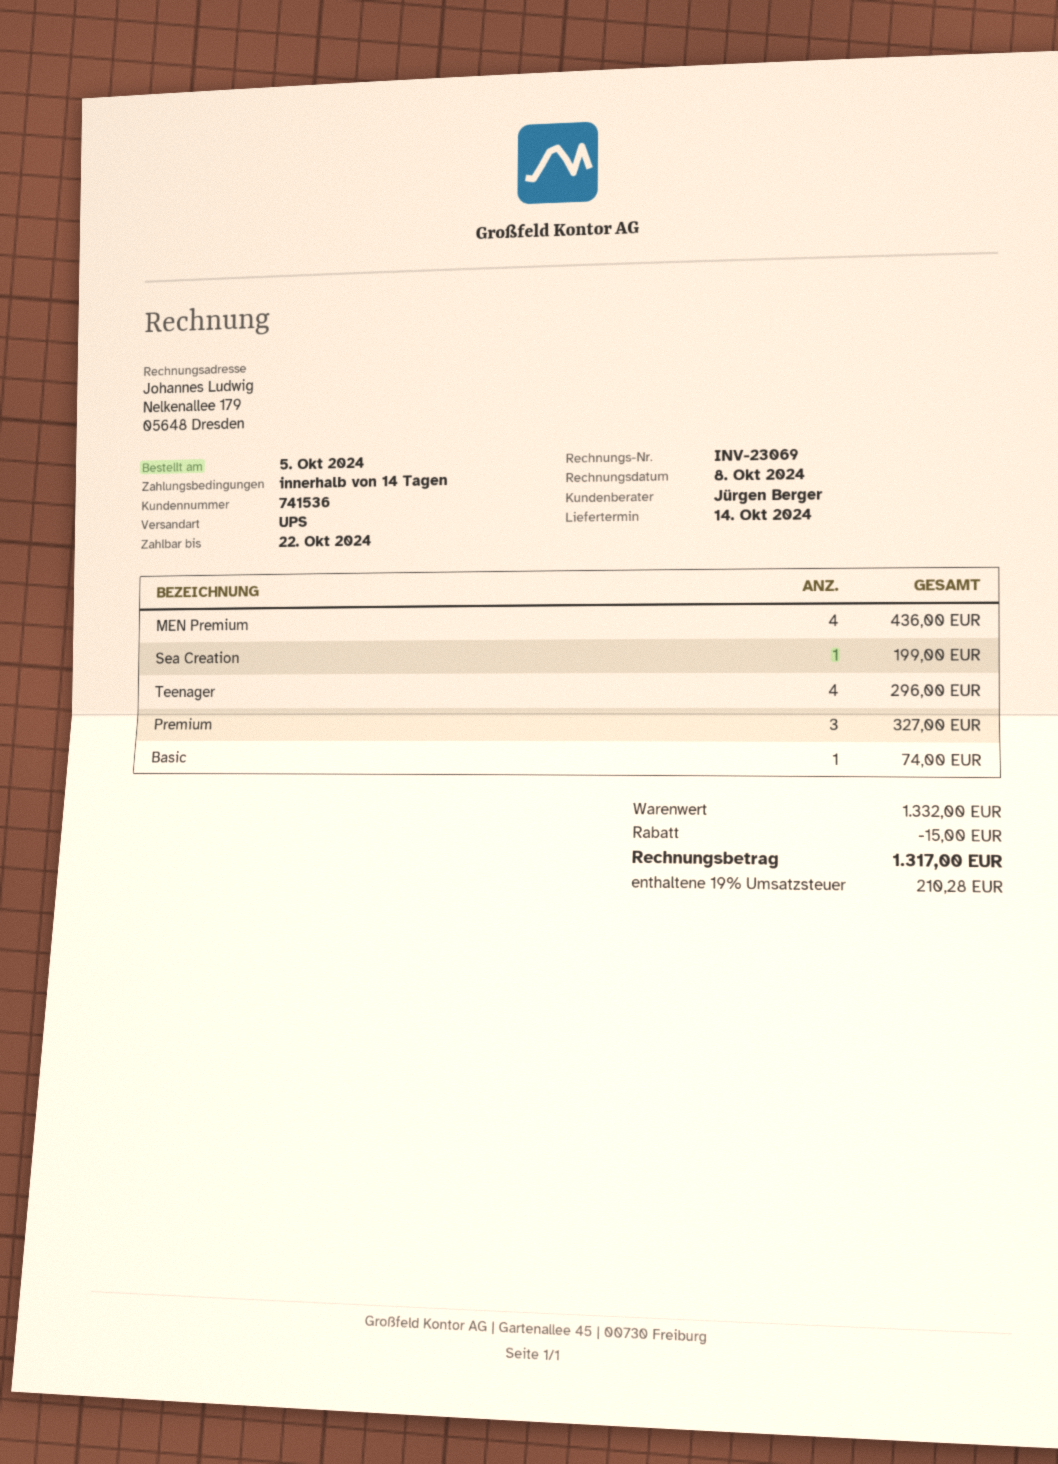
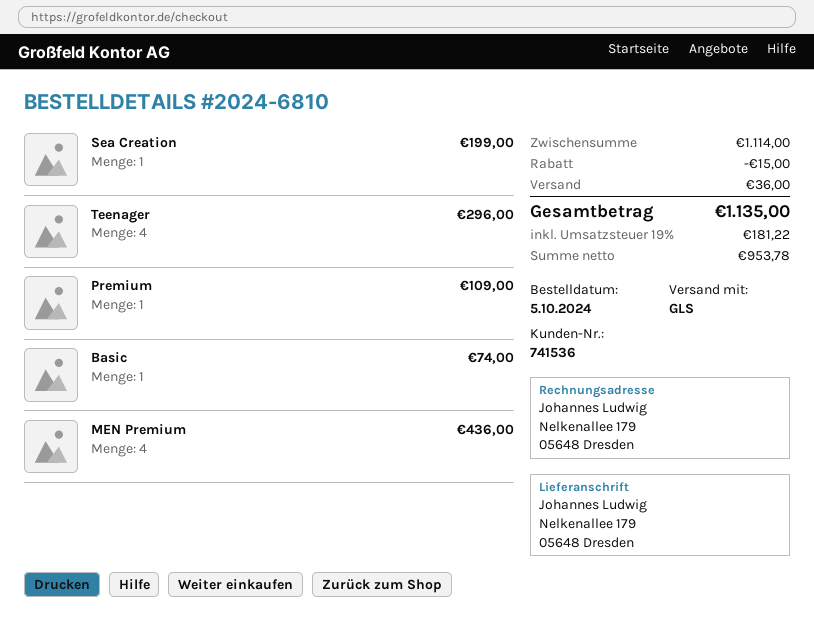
shipping method: UPS -> GLS
Premium: 3 for 327.00 -> 1 for 109.00
subtotal: 1332.00 -> 1114.00
shipping: none -> 36.00
tax: 19% = 210.28 -> 19% = 181.22
total: 1317.00 -> 1135.00

